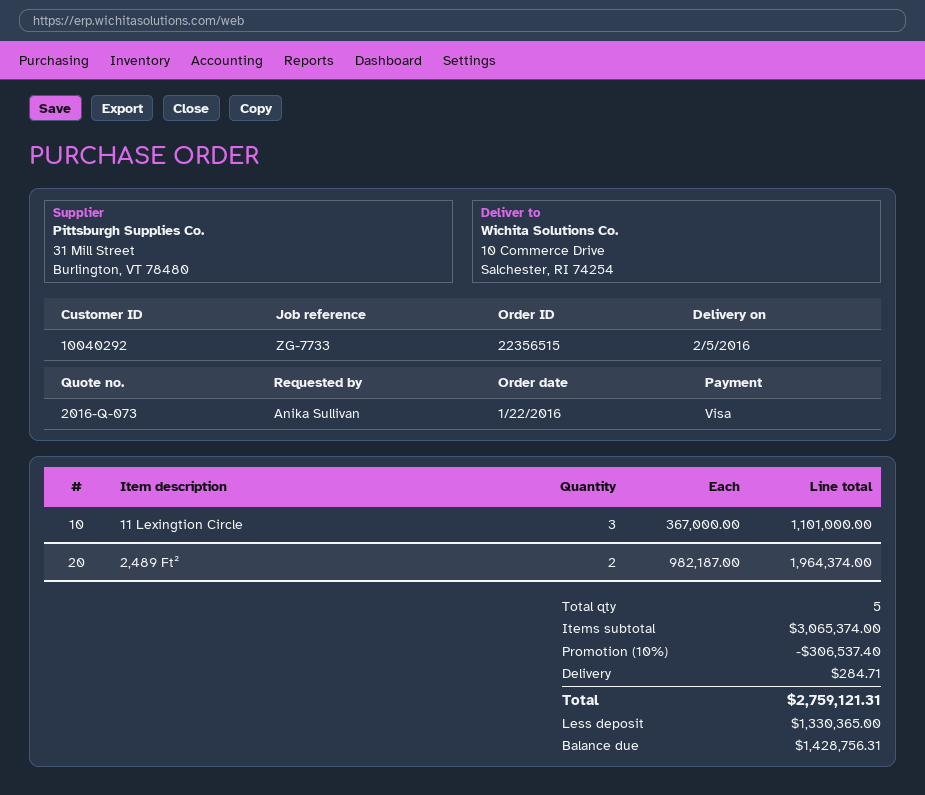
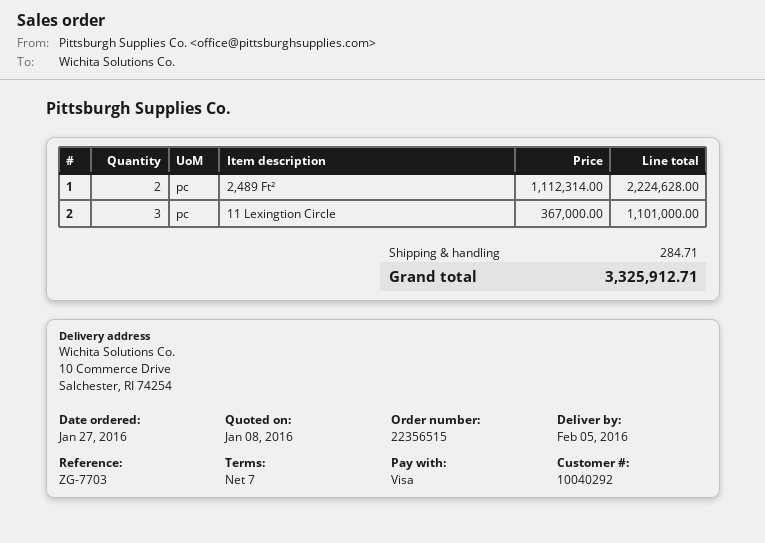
order date: 2016-01-22 -> 2016-01-27
reference: ZG-7733 -> ZG-7703
2,489 Ft²: 2 x 982187.00 = 1964374.00 -> 2 x 1112314.00 = 2224628.00
discount: 10% = 306537.40 -> none
total: 2759121.31 -> 3325912.71

